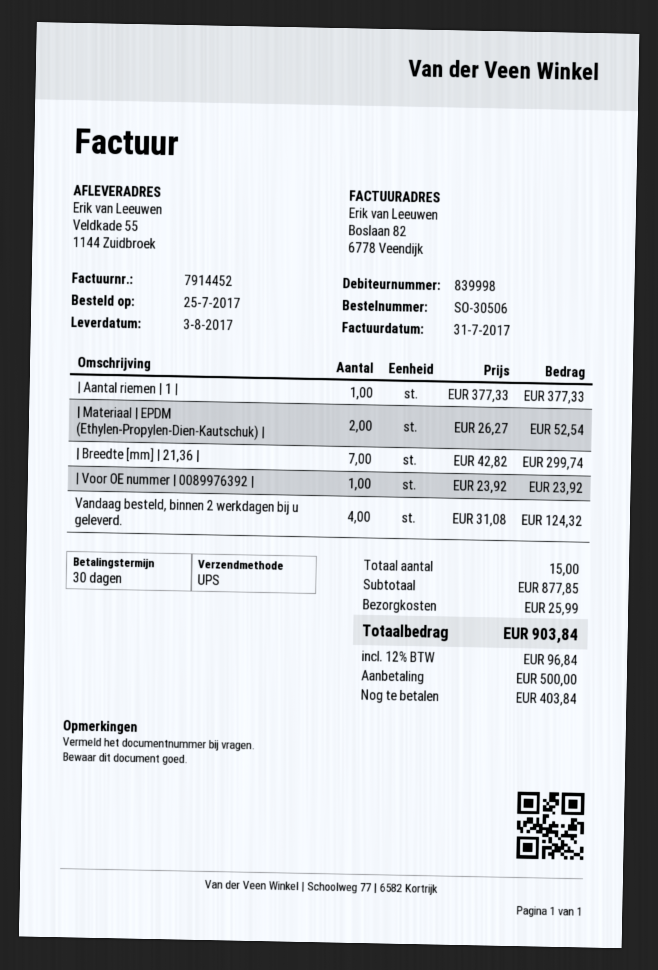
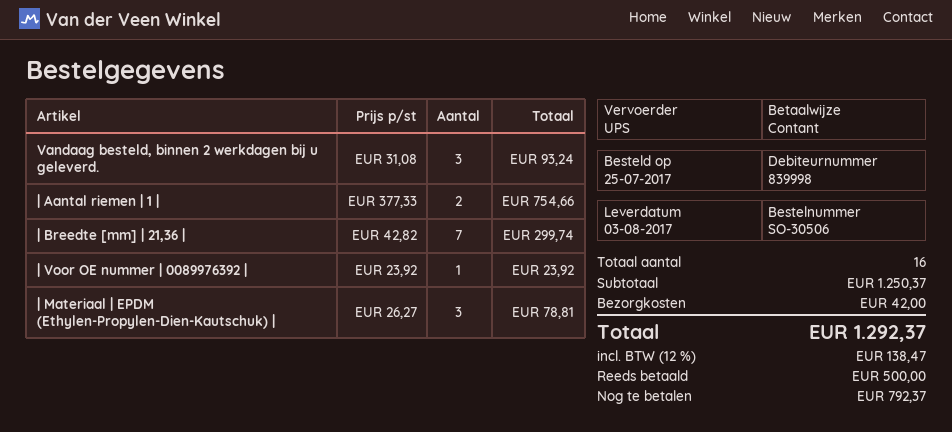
| Aantal riemen | 1 |: 1 x 377.33 = 377.33 -> 2 x 377.33 = 754.66
| Materiaal | EPDM (Ethylen-Propylen-Dien-Kautschuk) |: 2 x 26.27 = 52.54 -> 3 x 26.27 = 78.81
Vandaag besteld, binnen 2 werkdagen bij u geleverd.: 4 x 31.08 = 124.32 -> 3 x 31.08 = 93.24
total quantity: 15 -> 16
subtotal: 877.85 -> 1250.37
shipping: 25.99 -> 42.00
tax: 12% = 96.84 -> 12% = 138.47
total: 903.84 -> 1292.37
balance: 403.84 -> 792.37

